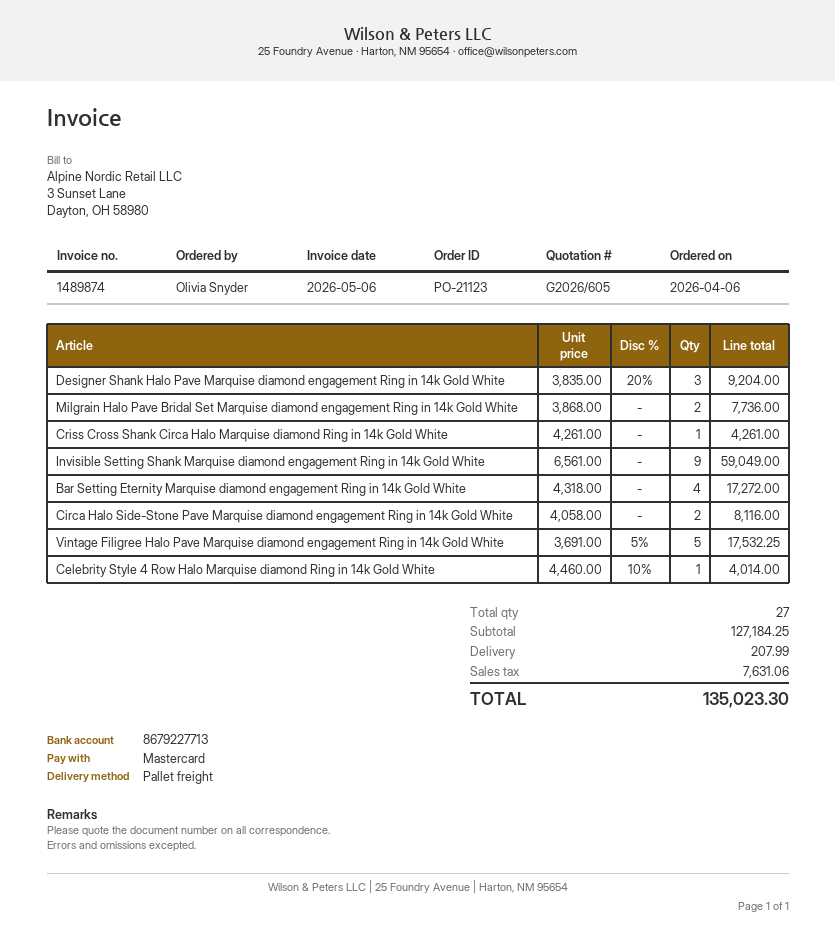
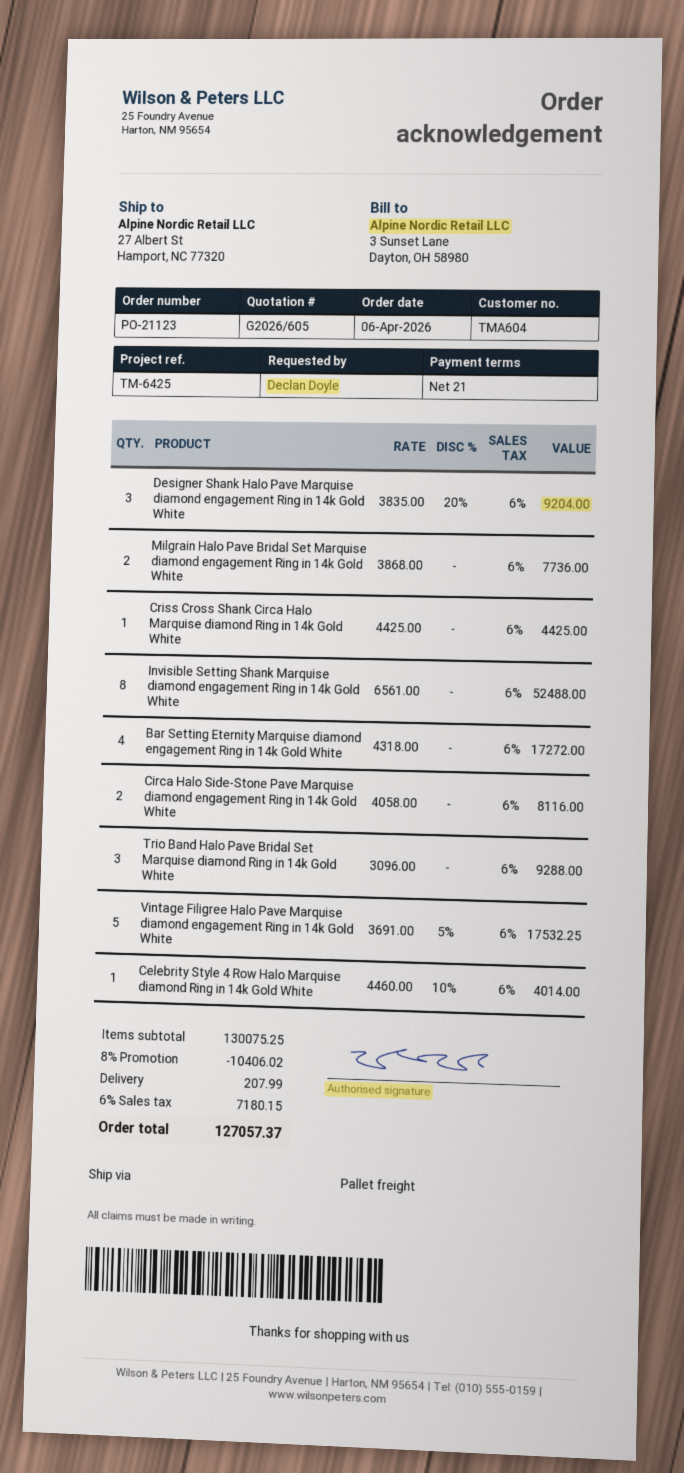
ordered by: Olivia Snyder -> Declan Doyle
Criss Cross Shank Circa Halo Marquise diamond Ring in 14k Gold White: 1 x 4261.00 = 4261.00 -> 1 x 4425.00 = 4425.00
Invisible Setting Shank Marquise diamond engagement Ring in 14k Gold White: 9 x 6561.00 = 59049.00 -> 8 x 6561.00 = 52488.00
Trio Band Halo Pave Bridal Set Marquise diamond Ring in 14k Gold White: none -> 3 x 3096.00 = 9288.00
subtotal: 127184.25 -> 130075.25
discount: none -> 8% = 10406.02
tax: 7631.06 -> 7180.15
total: 135023.30 -> 127057.37

